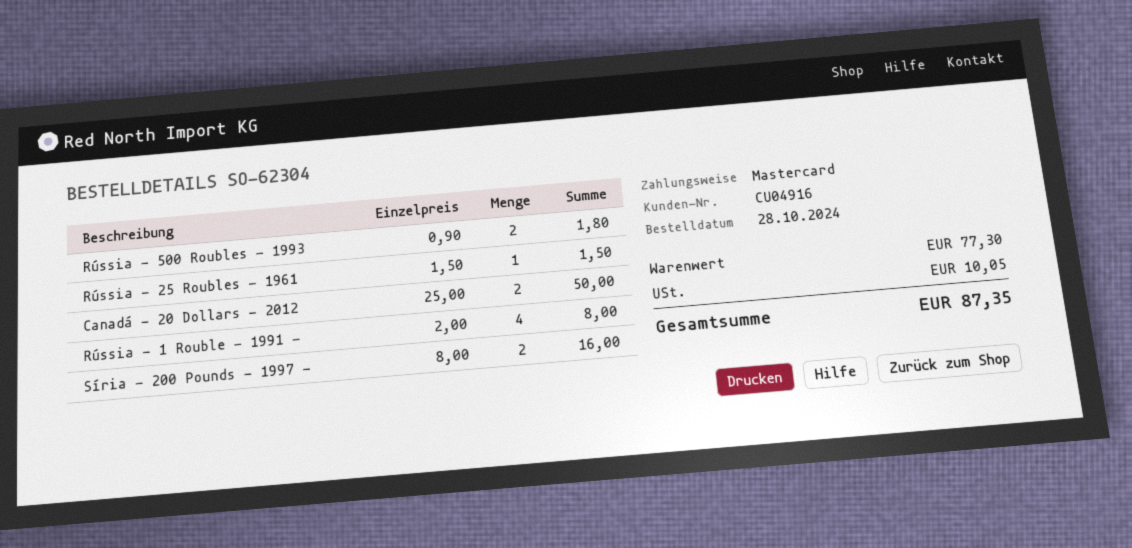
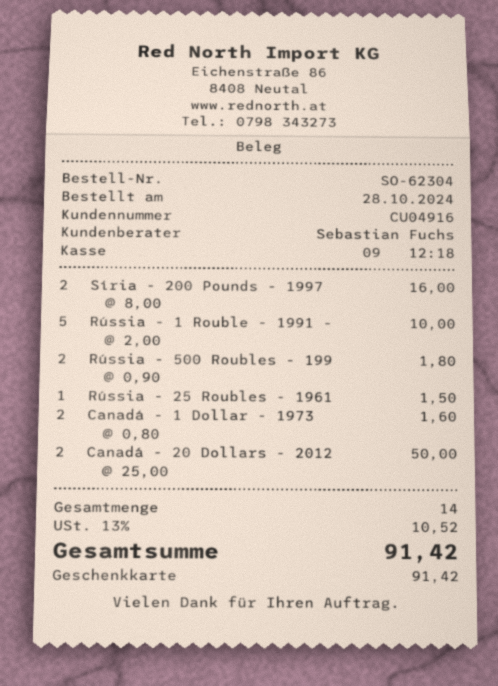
payment method: Mastercard -> gift card
Rússia - 1 Rouble - 1991 -: 4 x 2.00 = 8.00 -> 5 x 2.00 = 10.00
Canadá - 1 Dollar - 1973: none -> 2 x 0.80 = 1.60
tax: 10.05 -> 10.52
total: 87.35 -> 91.42

